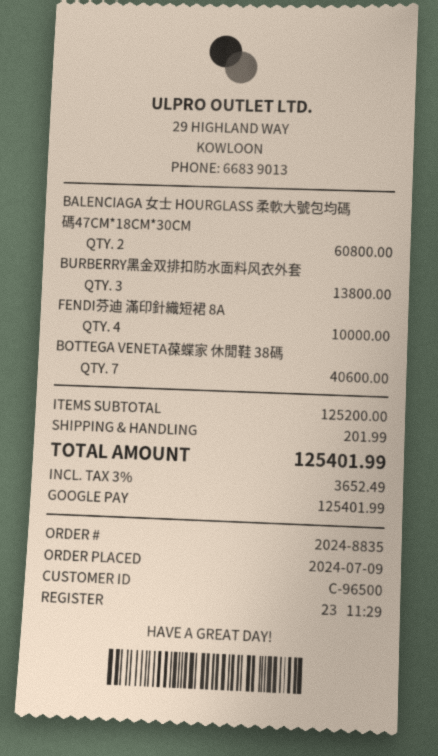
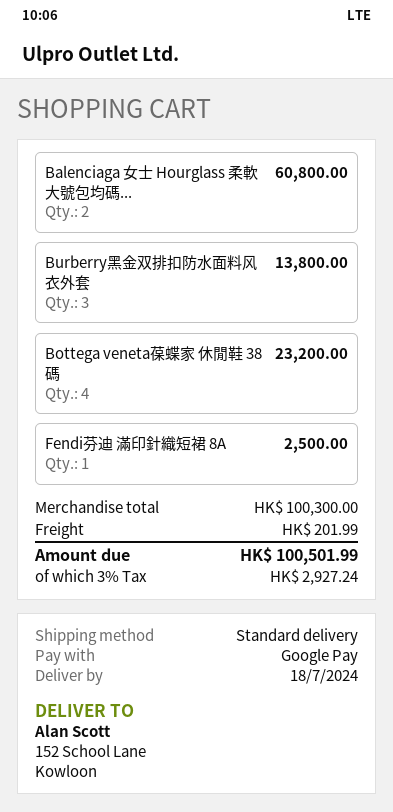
FENDI芬迪 滿印針織短裙 8A: 4 for 10000.00 -> 1 for 2500.00
BOTTEGA VENETA葆蝶家 休閒鞋 38碼: 7 for 40600.00 -> 4 for 23200.00
subtotal: 125200.00 -> 100300.00
tax: 3% = 3652.49 -> 3% = 2927.24
total: 125401.99 -> 100501.99

